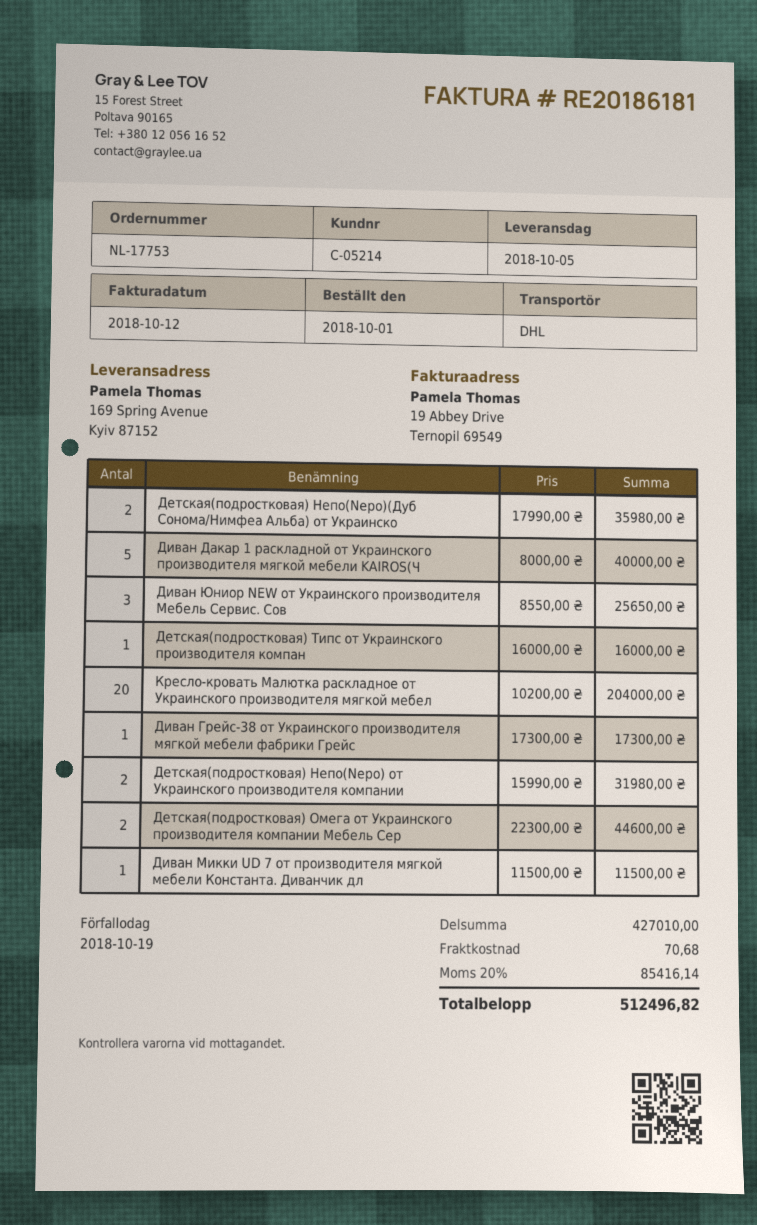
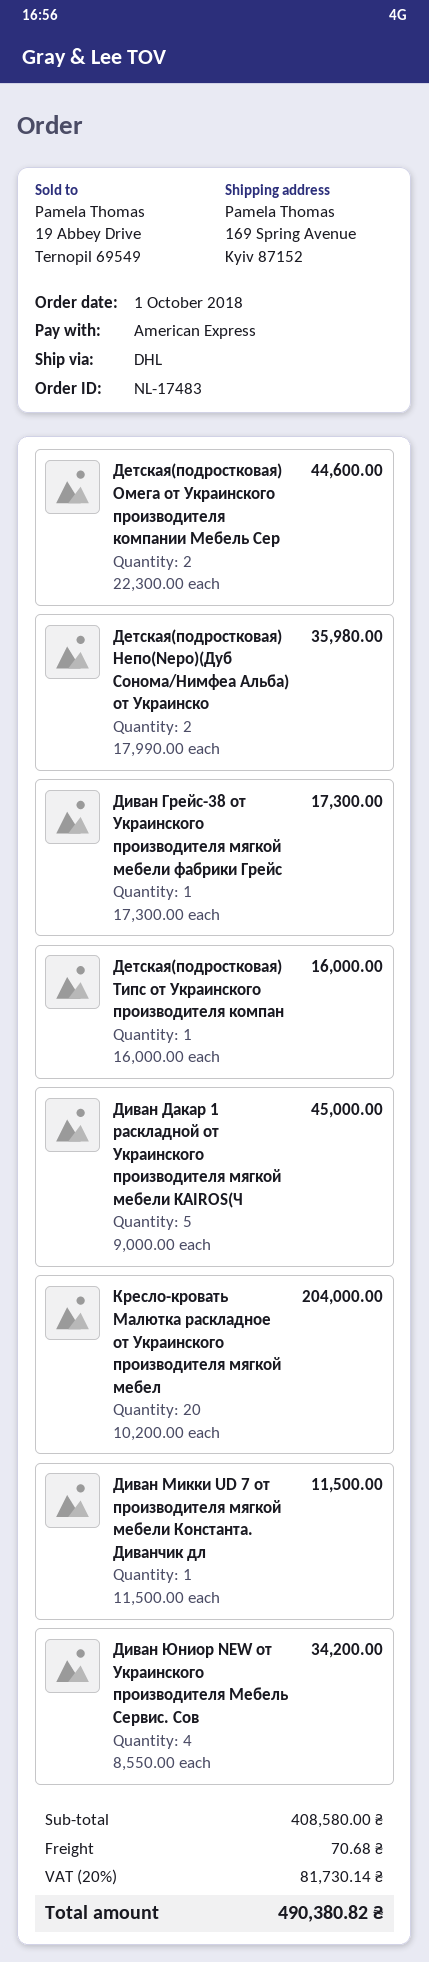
order number: NL-17753 -> NL-17483
Диван Дакар 1 раскладной от Украинского производителя мягкой мебели KAIROS(Ч: 5 x 8000.00 = 40000.00 -> 5 x 9000.00 = 45000.00
Диван Юниор NEW от Украинского производителя Мебель Сервис. Сов: 3 x 8550.00 = 25650.00 -> 4 x 8550.00 = 34200.00
Детская(подростковая) Непо(Nepo) от Украинского производителя компании: 2 x 15990.00 = 31980.00 -> none
subtotal: 427010.00 -> 408580.00
tax: 20% = 85416.14 -> 20% = 81730.14
total: 512496.82 -> 490380.82

